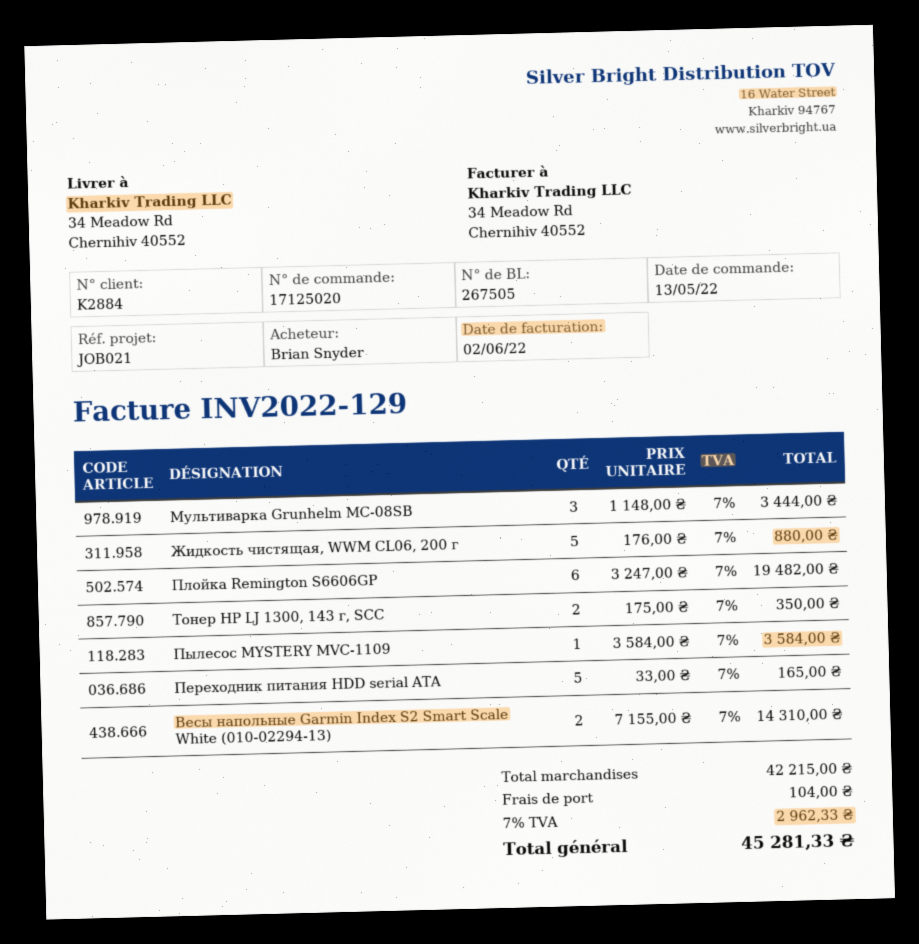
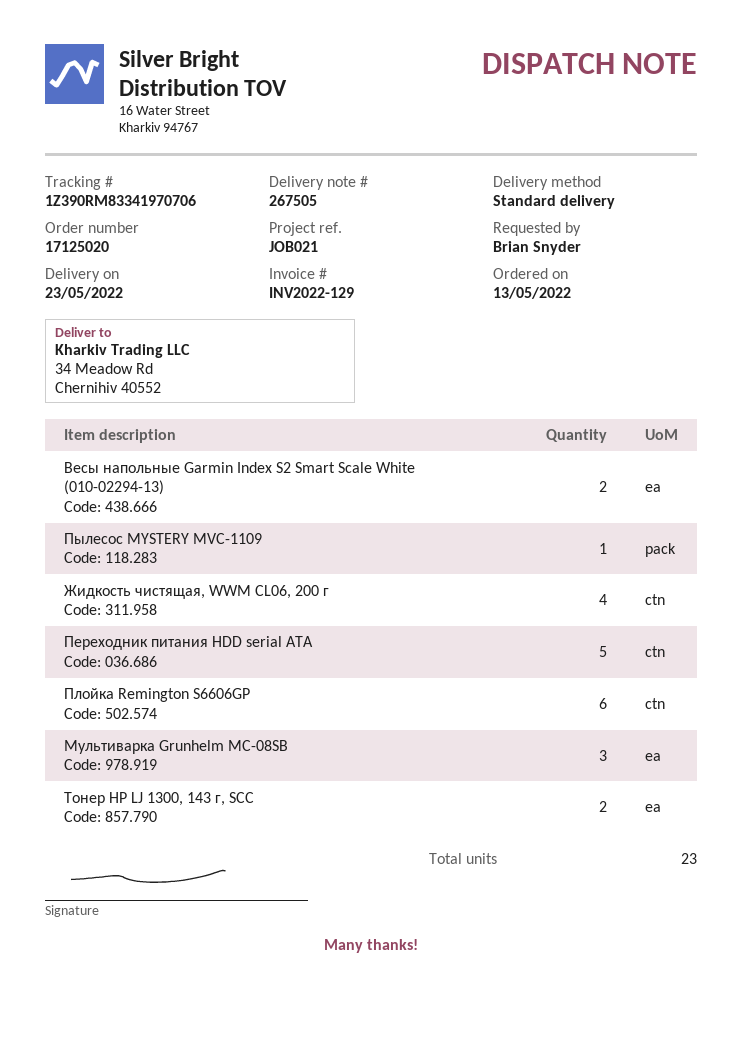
Жидкость чистящая, WWM CL06, 200 г: 5 -> 4

